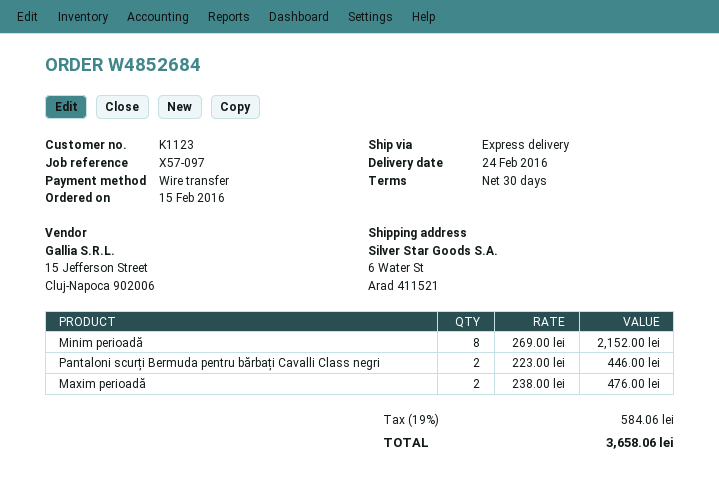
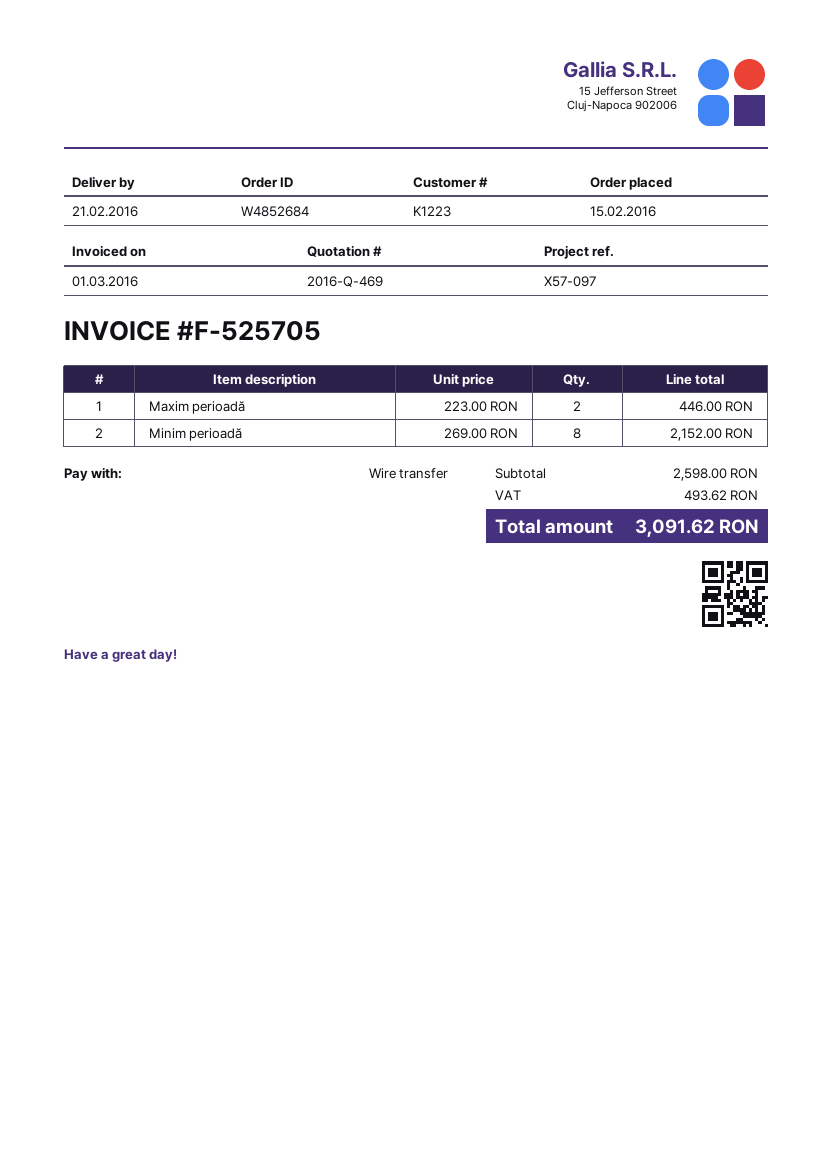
delivery date: 2016-02-24 -> 2016-02-21
customer number: K1123 -> K1223
Pantaloni scurți Bermuda pentru bărbați Cavalli Class negri: 2 x 223.00 = 446.00 -> none
Maxim perioadă: 2 x 238.00 = 476.00 -> 2 x 223.00 = 446.00
tax: 584.06 -> 493.62
total: 3658.06 -> 3091.62

